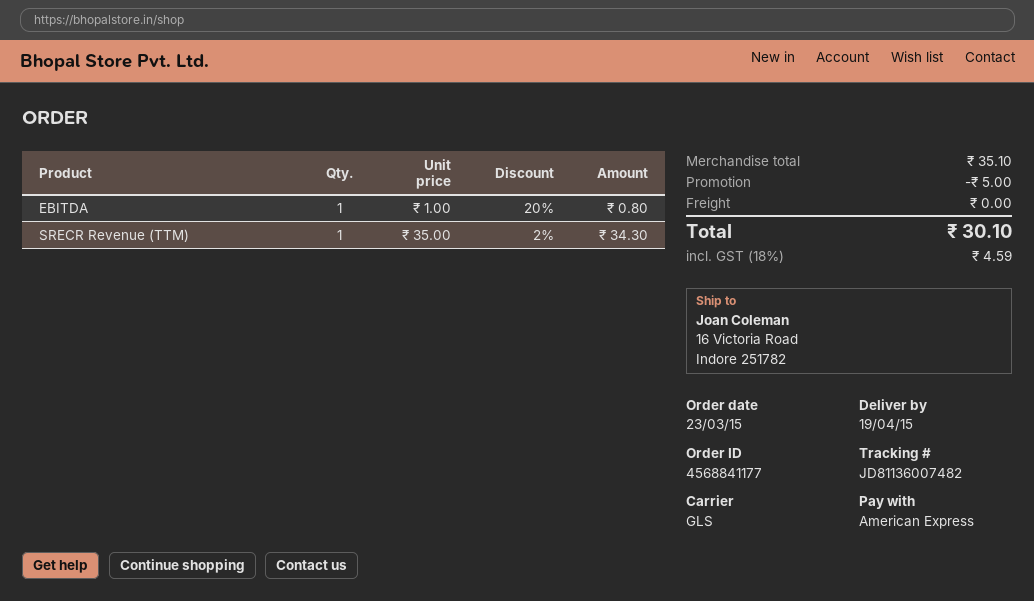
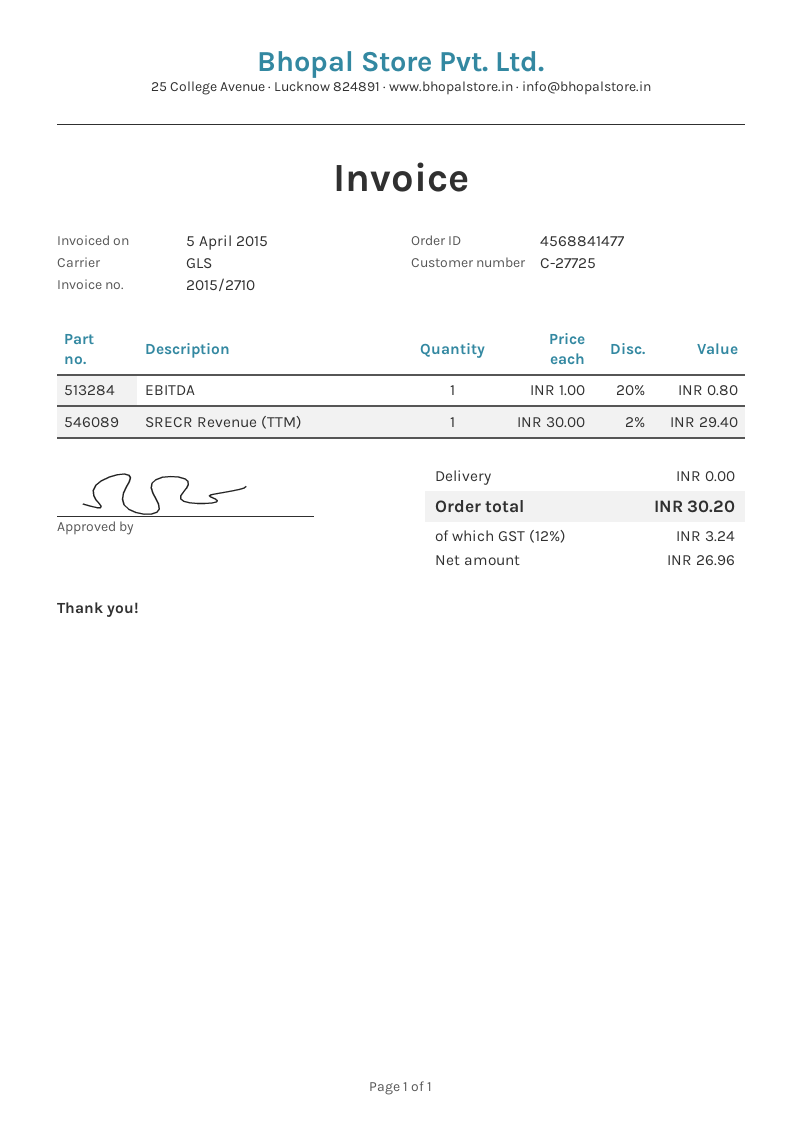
order number: 4568841177 -> 4568841477
SRECR Revenue (TTM): 1 x 35.00 - 2% = 34.30 -> 1 x 30.00 - 2% = 29.40
discount: 5.00 -> none
tax: 18% = 4.59 -> 12% = 3.24
total: 30.10 -> 30.20

